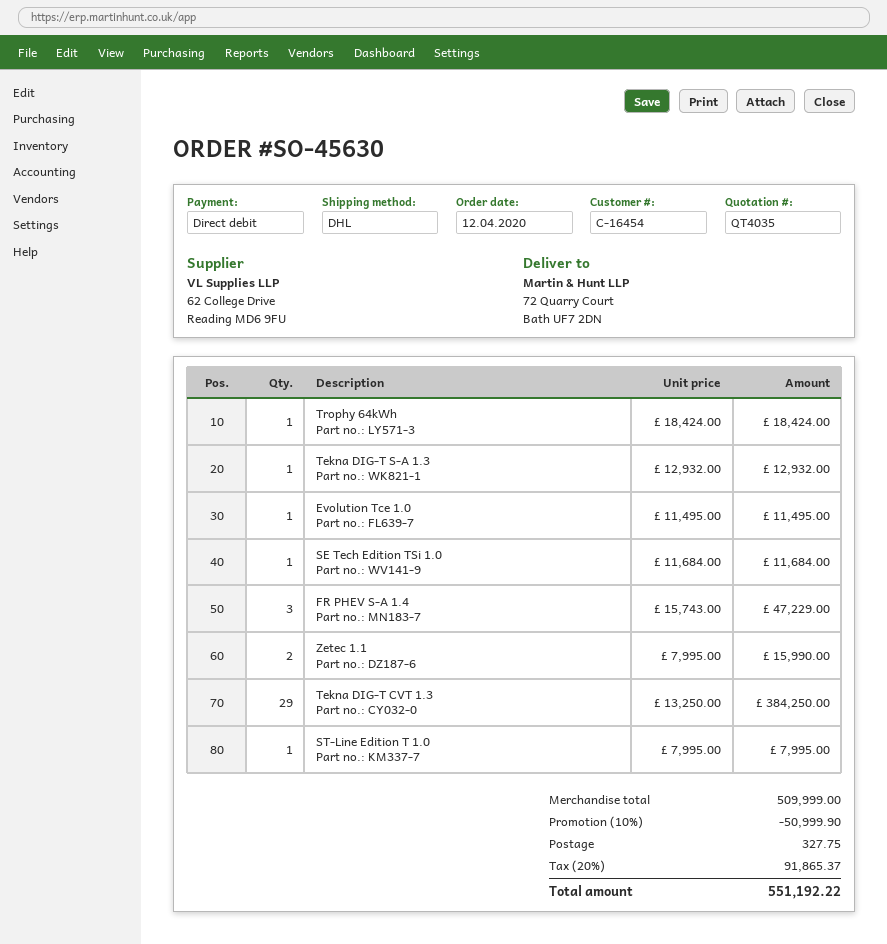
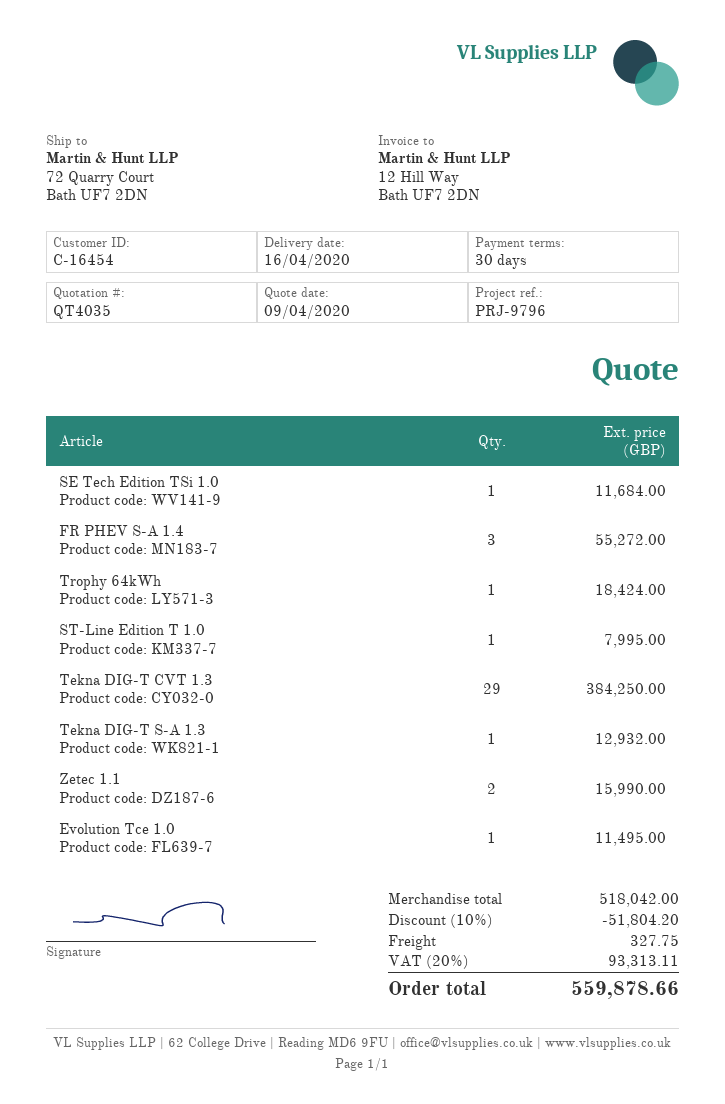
FR PHEV S-A 1.4: 3 for 47229.00 -> 3 for 55272.00
subtotal: 509999.00 -> 518042.00
discount: 10% = 50999.90 -> 10% = 51804.20
tax: 20% = 91865.37 -> 20% = 93313.11
total: 551192.22 -> 559878.66

